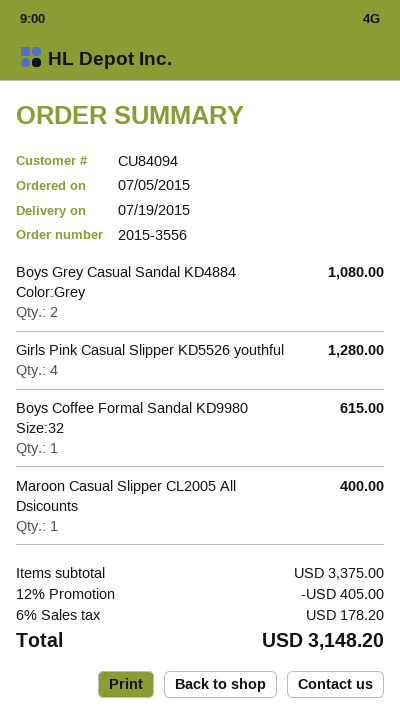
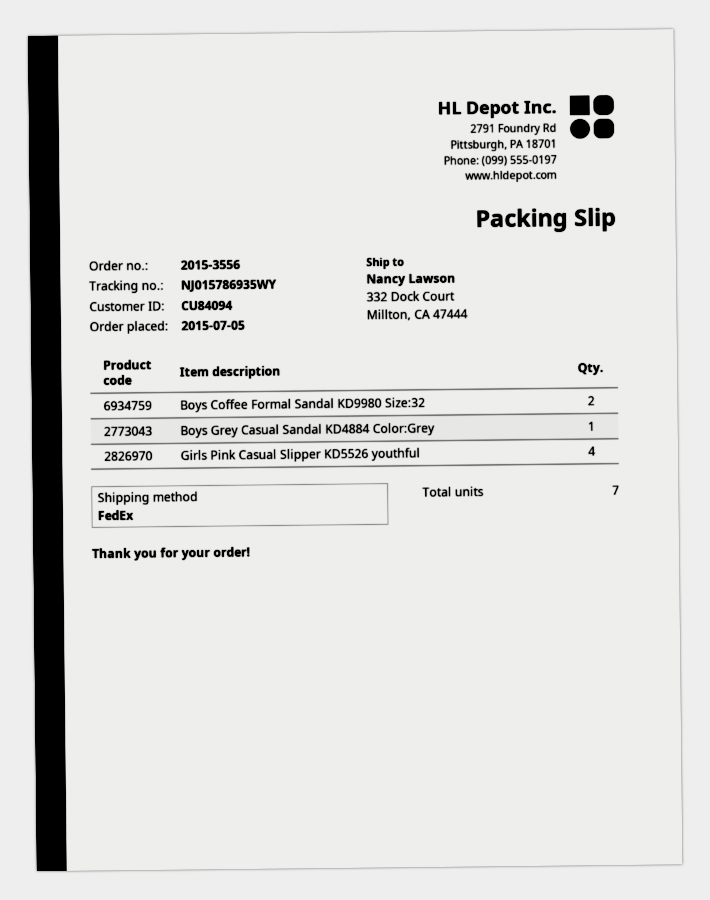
Boys Grey Casual Sandal KD4884 Color:Grey: 2 -> 1
Boys Coffee Formal Sandal KD9980 Size:32: 1 -> 2
Maroon Casual Slipper CL2005 All Dsicounts: 1 -> none

